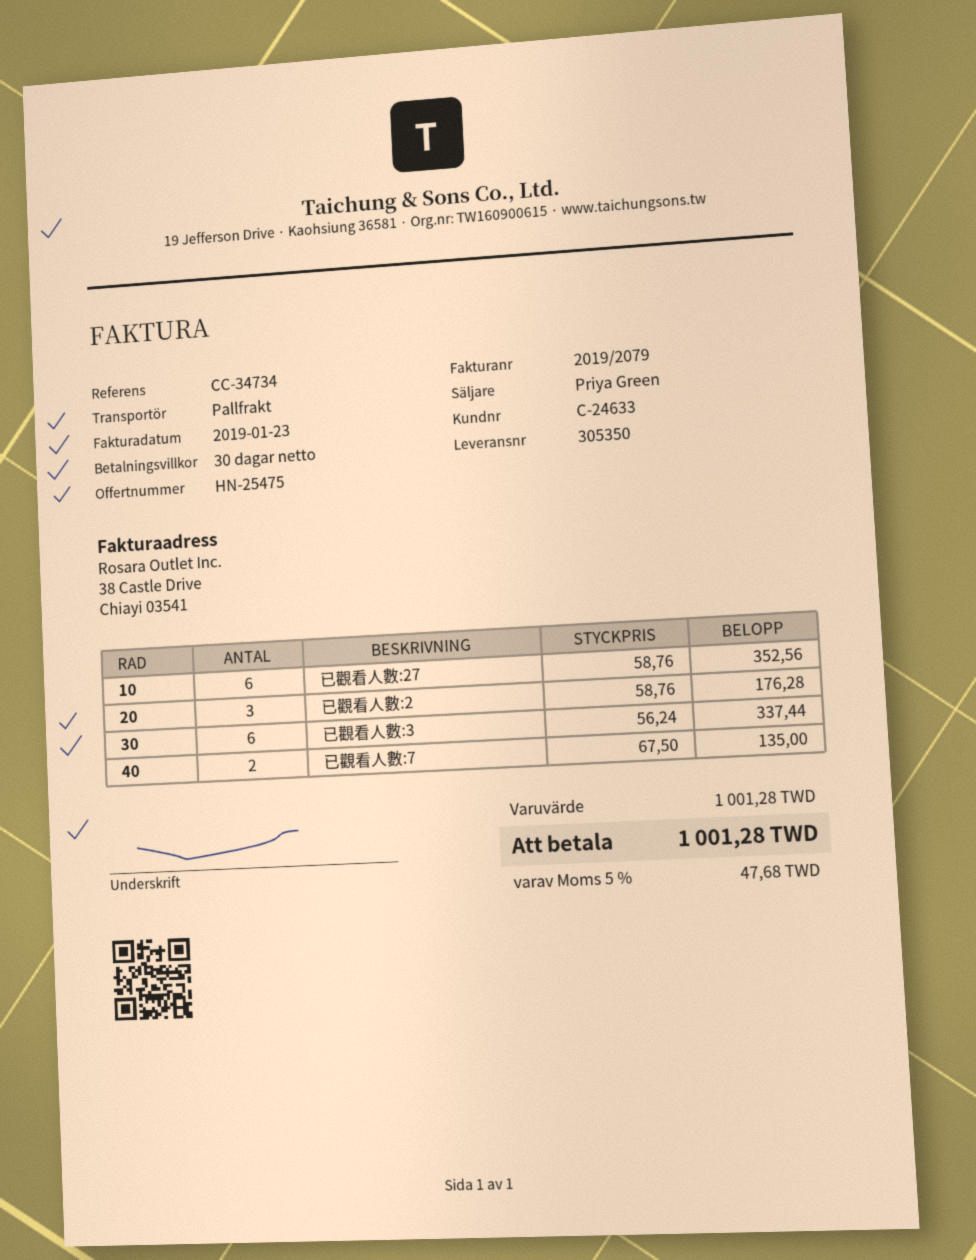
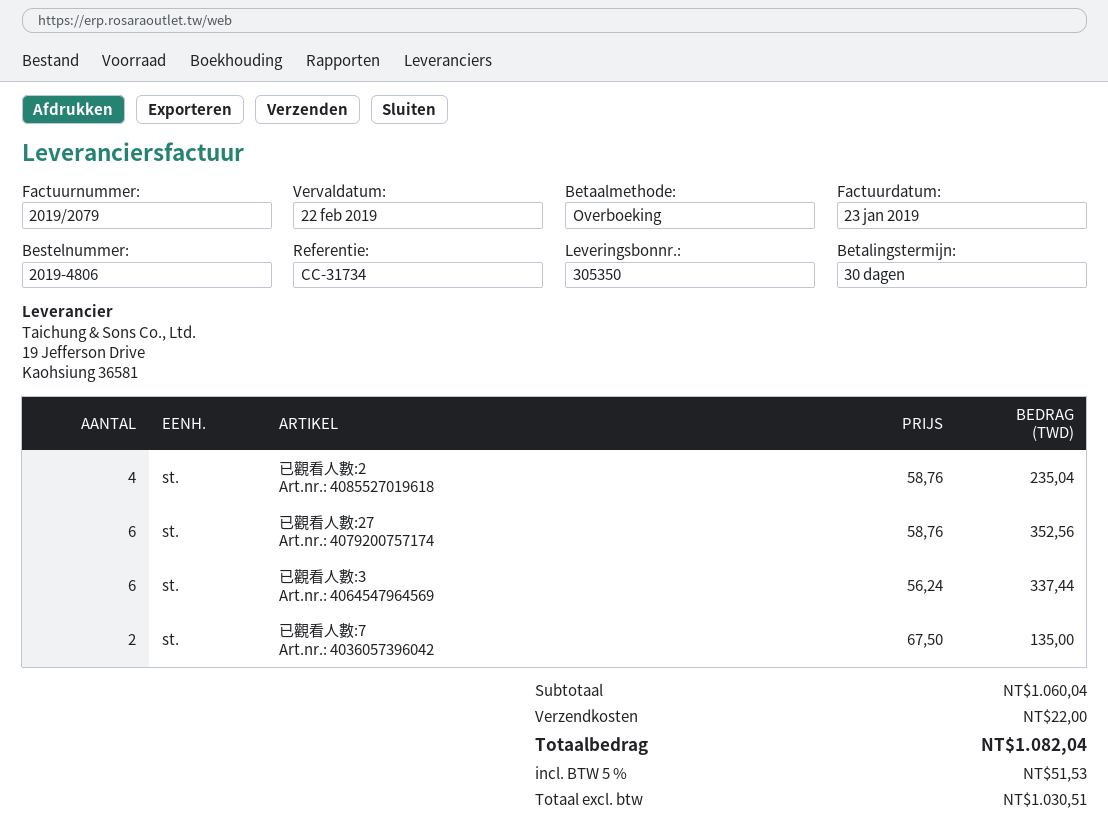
reference: CC-34734 -> CC-31734
已觀看人數:2: 3 x 58.76 = 176.28 -> 4 x 58.76 = 235.04
subtotal: 1001.28 -> 1060.04
shipping: none -> 22.00
tax: 5% = 47.68 -> 5% = 51.53
total: 1001.28 -> 1082.04

